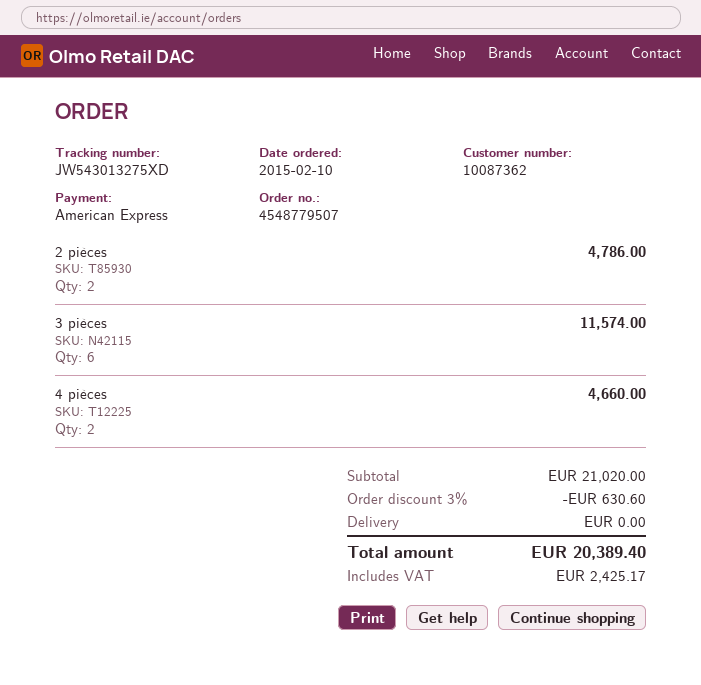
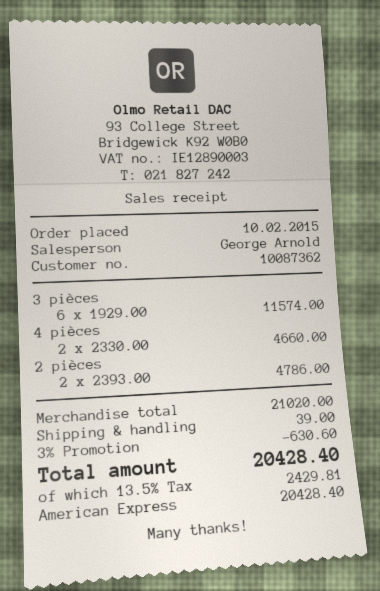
shipping: 0.00 -> 39.00
tax: 2425.17 -> 2429.81
total: 20389.40 -> 20428.40

